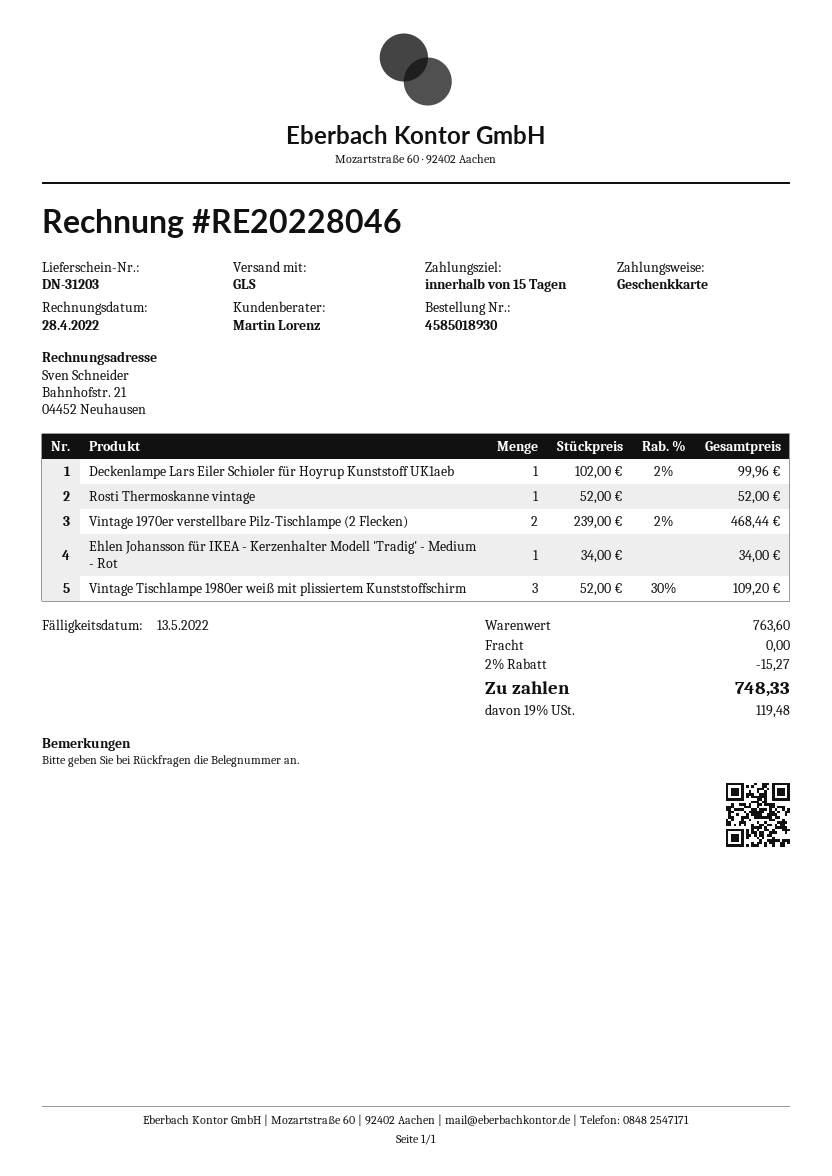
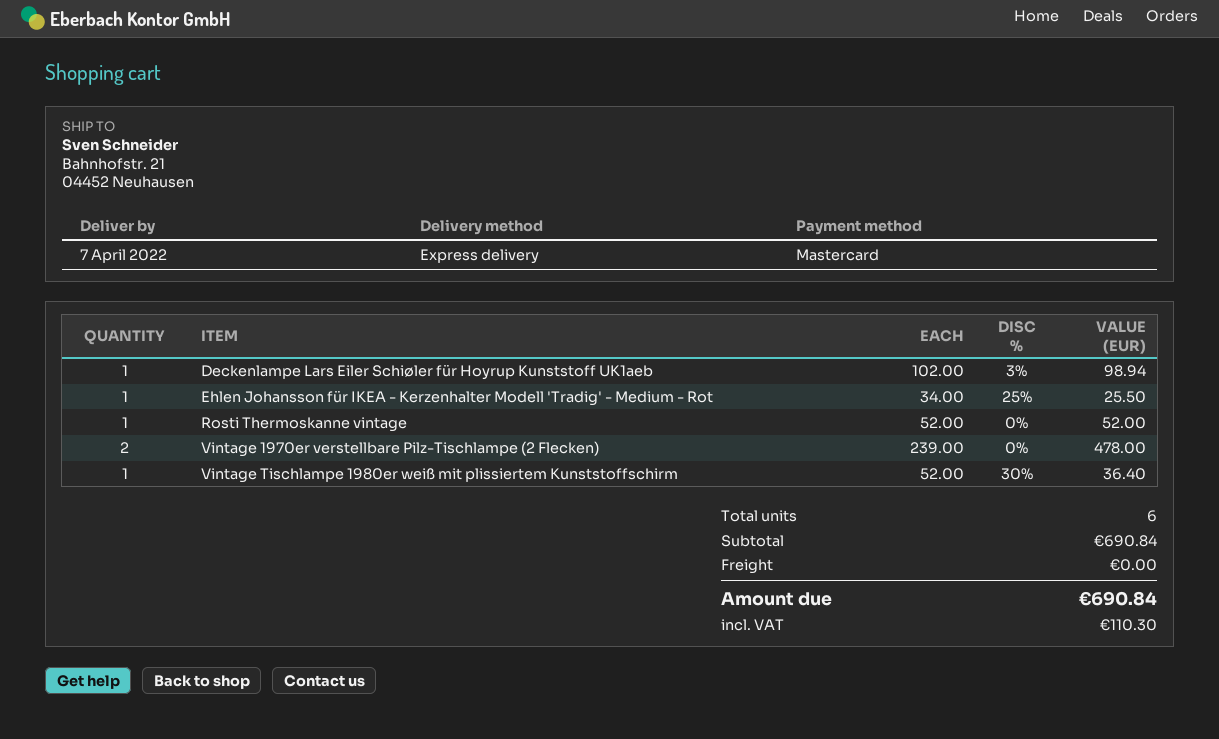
payment method: gift card -> Mastercard
shipping method: GLS -> express
Deckenlampe Lars Eiler Schiøler für Hoyrup Kunststoff UK1aeb: 1 x 102.00 - 2% = 99.96 -> 1 x 102.00 - 3% = 98.94
Vintage 1970er verstellbare Pilz-Tischlampe (2 Flecken): 2 x 239.00 - 2% = 468.44 -> 2 x 239.00 = 478.00
Ehlen Johansson für IKEA - Kerzenhalter Modell 'Tradig' - Medium - Rot: 1 x 34.00 = 34.00 -> 1 x 34.00 - 25% = 25.50
Vintage Tischlampe 1980er weiß mit plissiertem Kunststoffschirm: 3 x 52.00 - 30% = 109.20 -> 1 x 52.00 - 30% = 36.40
subtotal: 763.60 -> 690.84
discount: 2% = 15.27 -> none
tax: 119.48 -> 110.30
total: 748.33 -> 690.84

